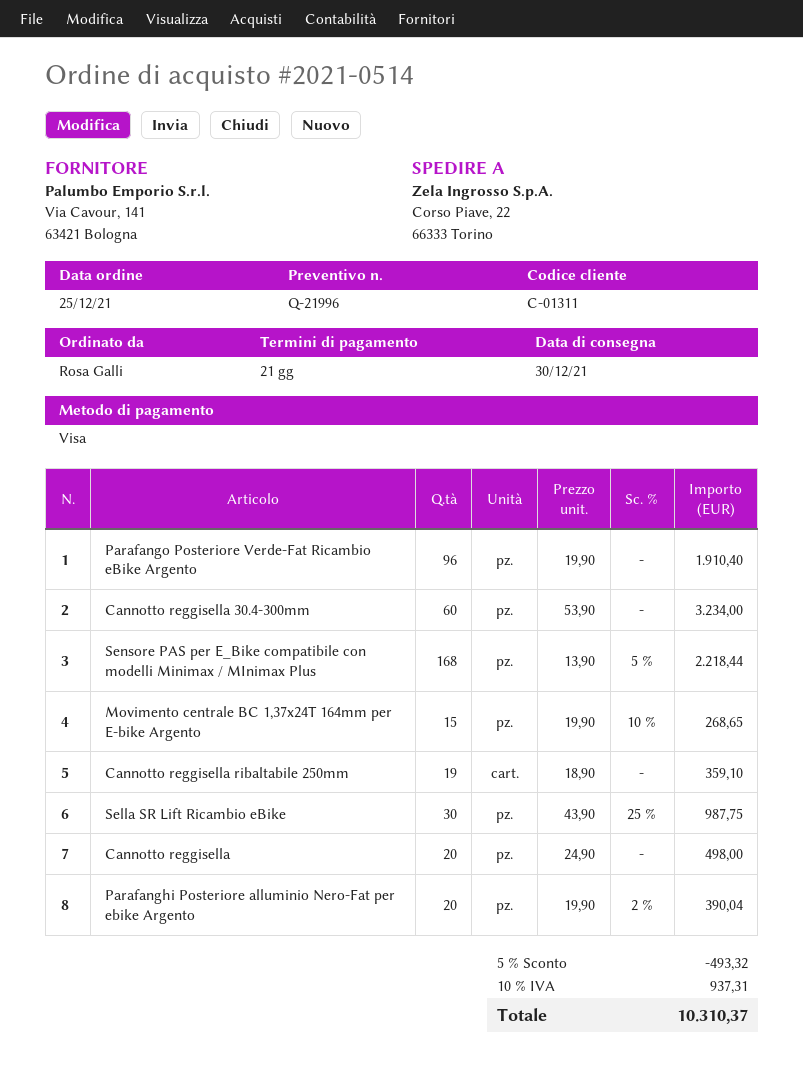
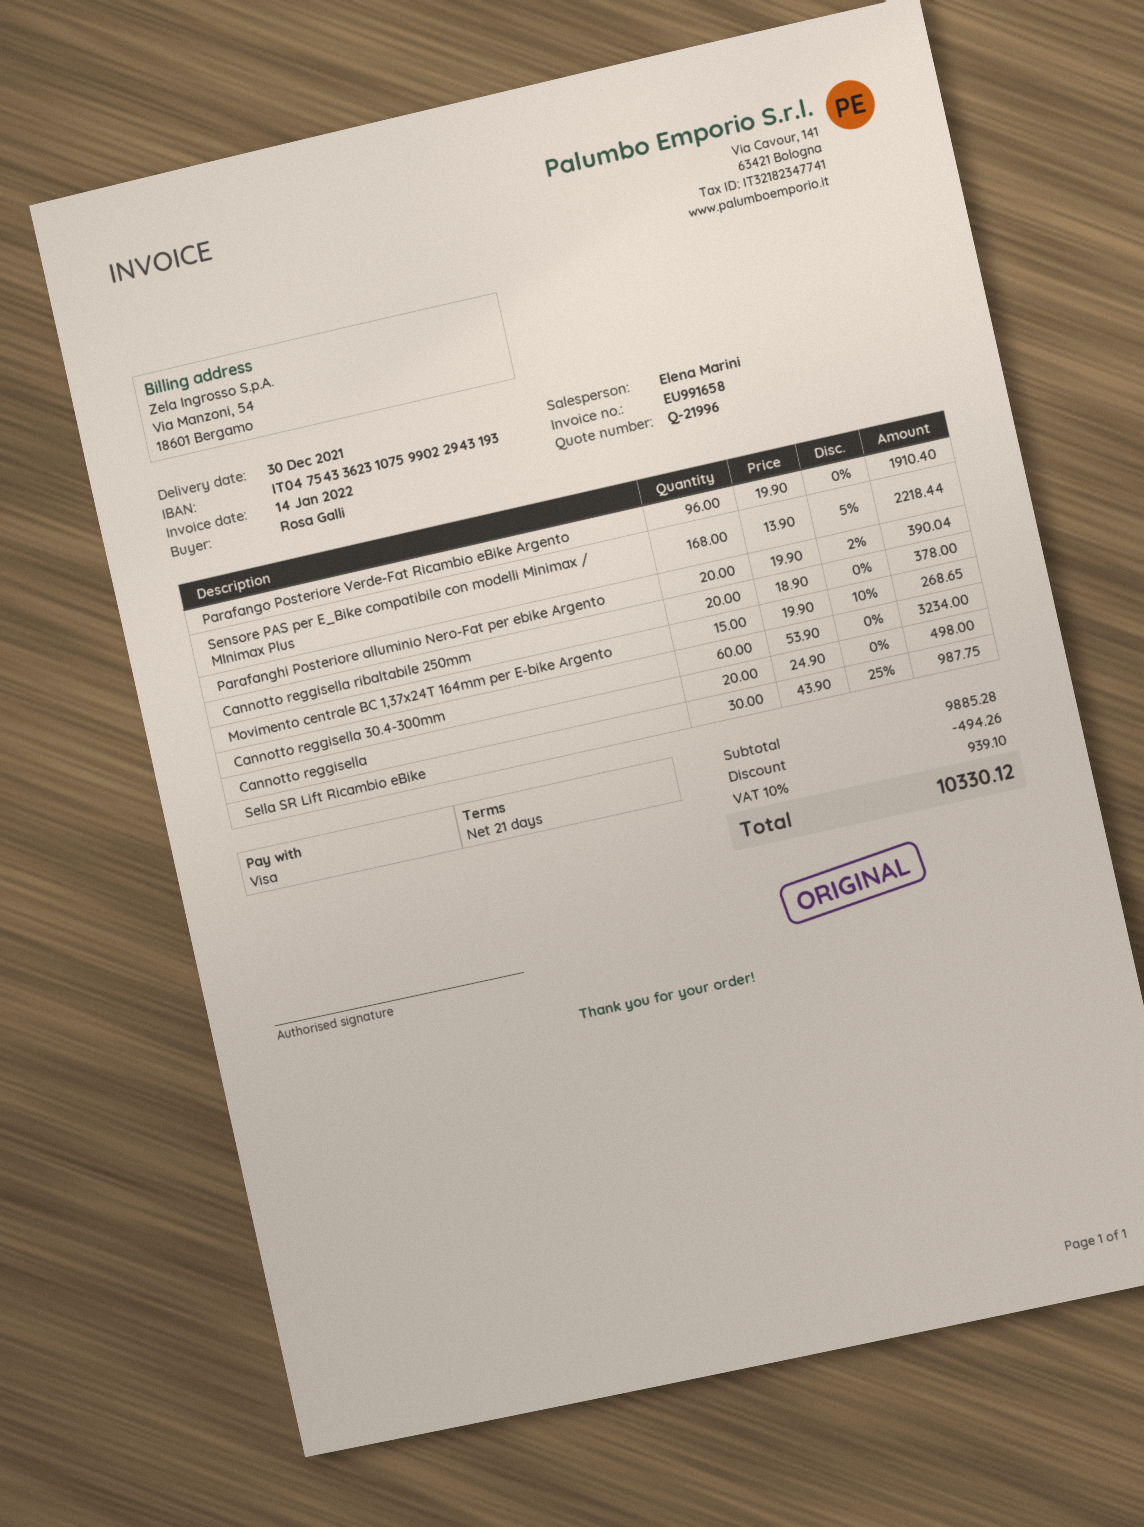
Cannotto reggisella ribaltabile 250mm: 19 x 18.90 = 359.10 -> 20 x 18.90 = 378.00
discount: 493.32 -> 494.26
tax: 10% = 937.31 -> 10% = 939.10
total: 10310.37 -> 10330.12

